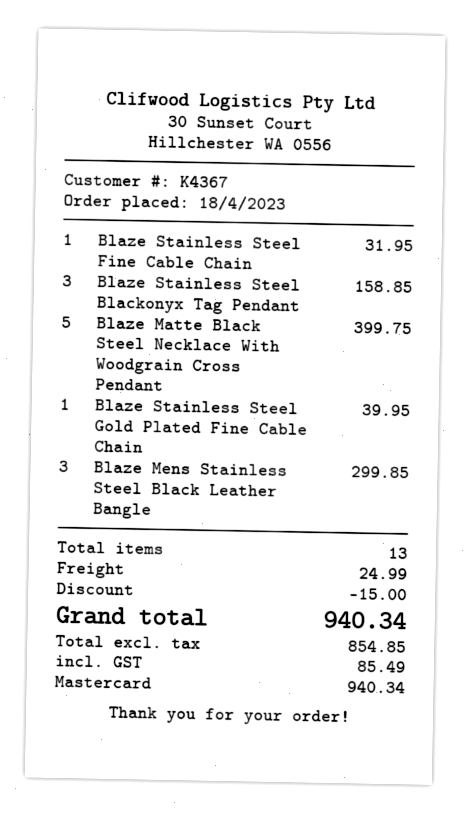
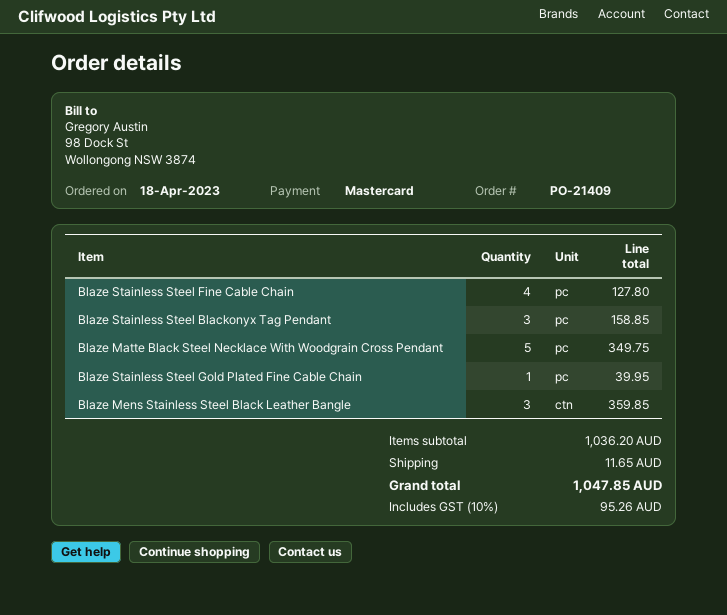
Blaze Stainless Steel Fine Cable Chain: 1 for 31.95 -> 4 for 127.80
Blaze Matte Black Steel Necklace With Woodgrain Cross Pendant: 5 for 399.75 -> 5 for 349.75
Blaze Mens Stainless Steel Black Leather Bangle: 3 for 299.85 -> 3 for 359.85
discount: 15.00 -> none
shipping: 24.99 -> 11.65
tax: 85.49 -> 95.26
total: 940.34 -> 1047.85

